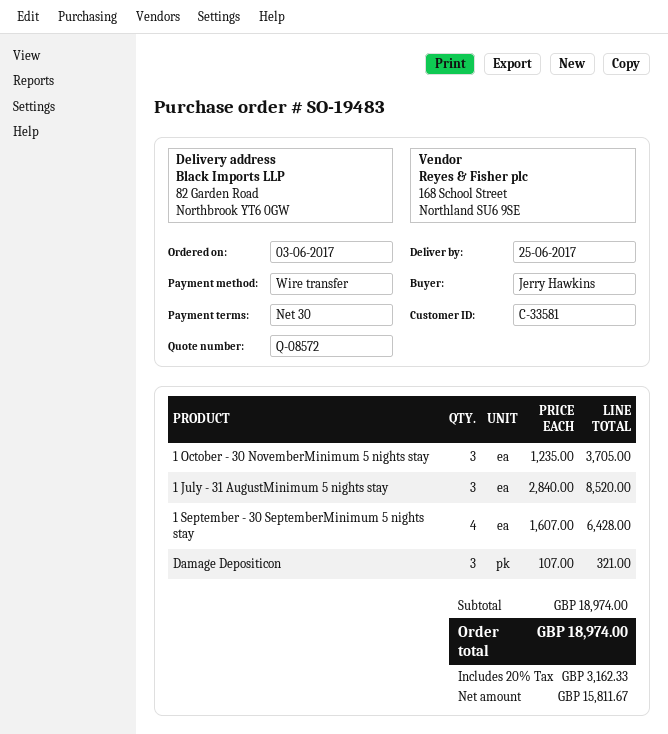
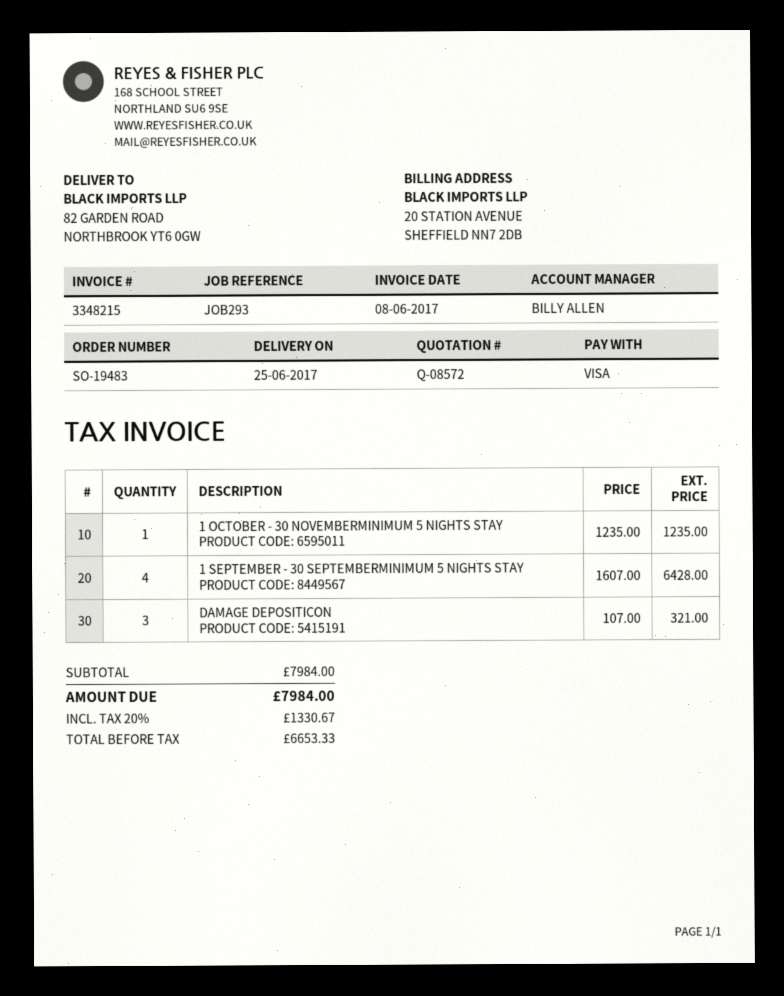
payment method: bank transfer -> Visa
1 October - 30 NovemberMinimum 5 nights stay: 3 x 1235.00 = 3705.00 -> 1 x 1235.00 = 1235.00
1 July - 31 AugustMinimum 5 nights stay: 3 x 2840.00 = 8520.00 -> none
subtotal: 18974.00 -> 7984.00
net: 15811.67 -> 6653.33
tax: 20% = 3162.33 -> 20% = 1330.67
total: 18974.00 -> 7984.00

